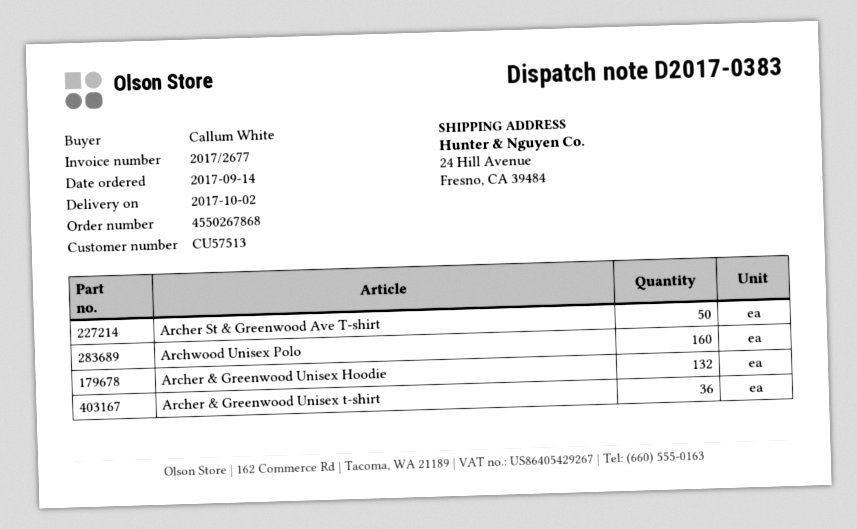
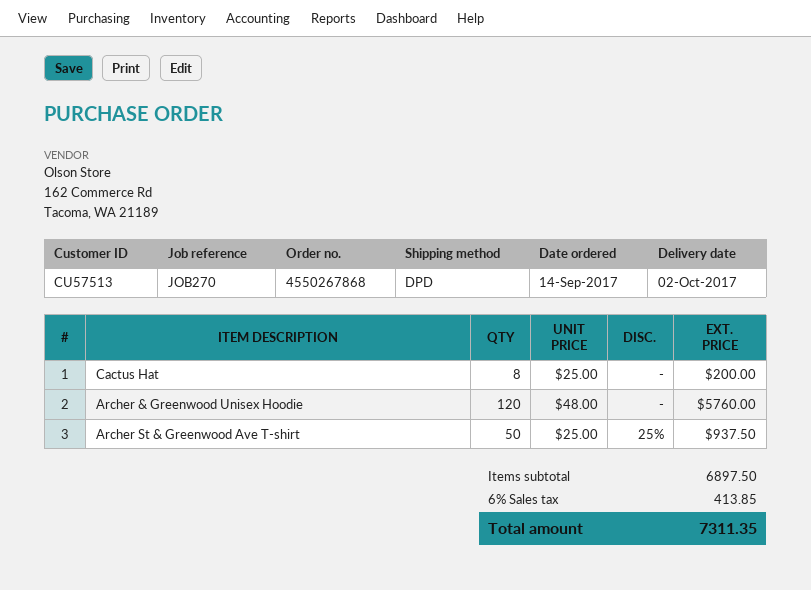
Archwood Unisex Polo: 160 -> none
Archer & Greenwood Unisex Hoodie: 132 -> 120
Archer & Greenwood Unisex t-shirt: 36 -> none
Cactus Hat: none -> 8

